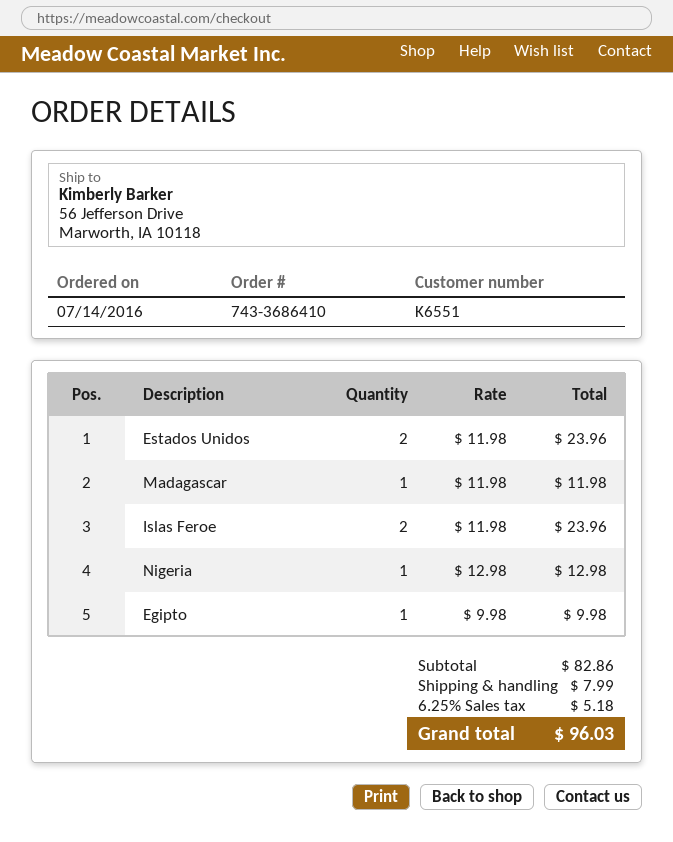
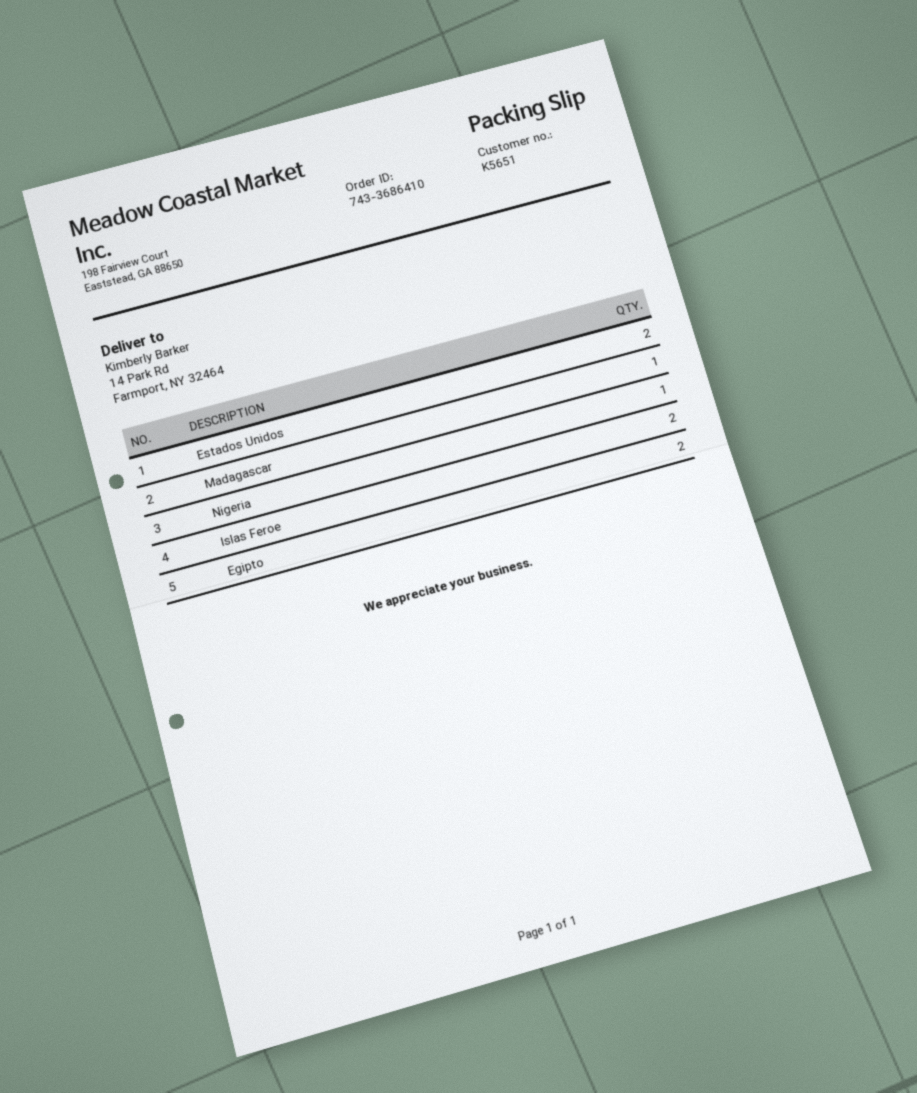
customer number: K6551 -> K5651
ship to: 56 Jefferson Drive, Marworth, IA 10118 -> 14 Park Rd, Farmport, NY 32464
Egipto: 1 -> 2

